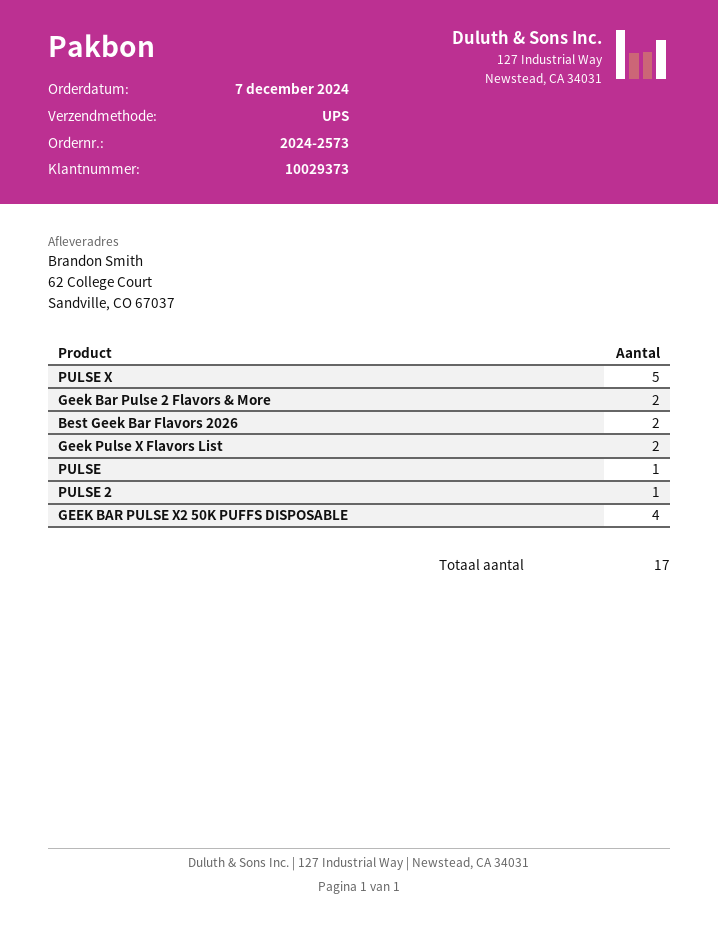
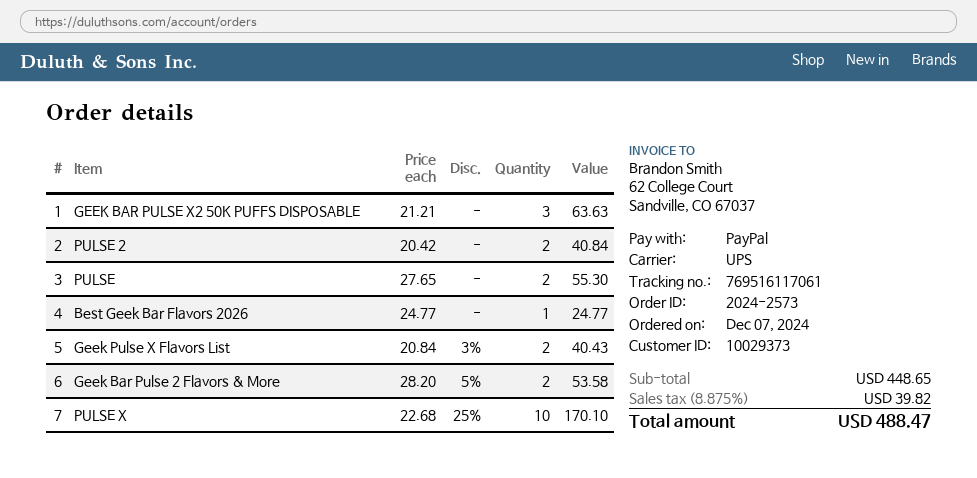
PULSE X: 5 -> 10
Best Geek Bar Flavors 2026: 2 -> 1
PULSE: 1 -> 2
PULSE 2: 1 -> 2
GEEK BAR PULSE X2 50K PUFFS DISPOSABLE: 4 -> 3

